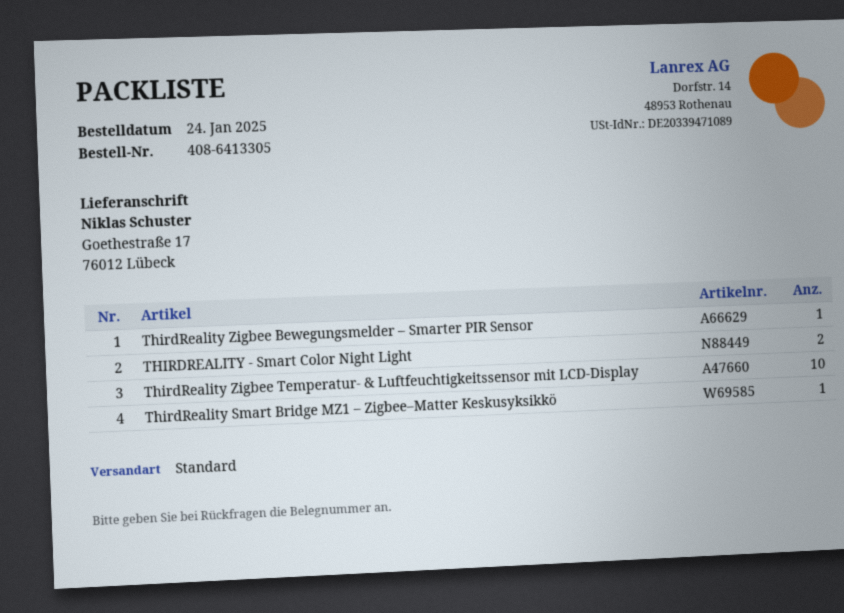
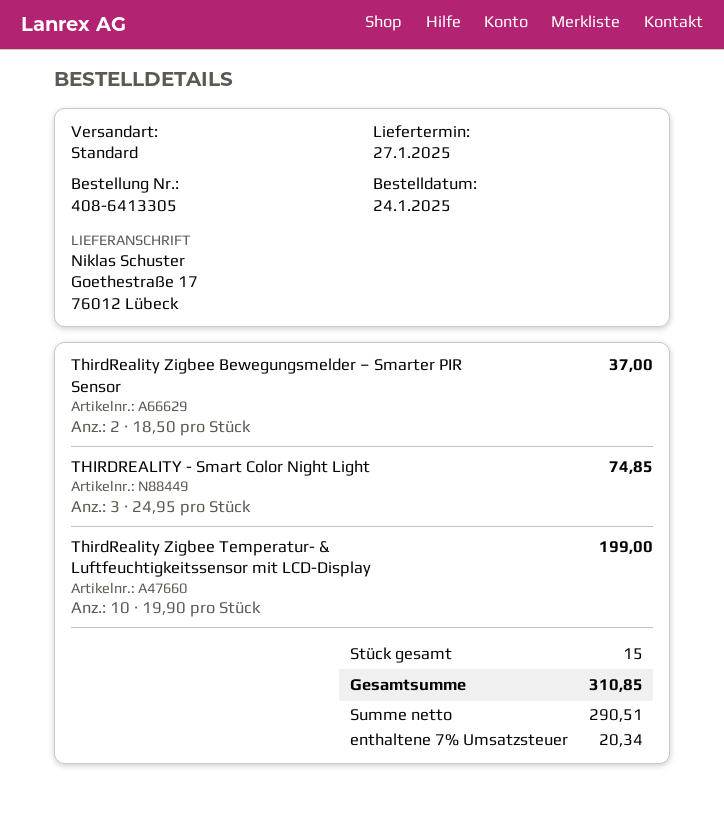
ThirdReality Zigbee Bewegungsmelder – Smarter PIR Sensor: 1 -> 2
THIRDREALITY - Smart Color Night Light: 2 -> 3
ThirdReality Smart Bridge MZ1 – Zigbee–Matter Keskusyksikkö: 1 -> none

